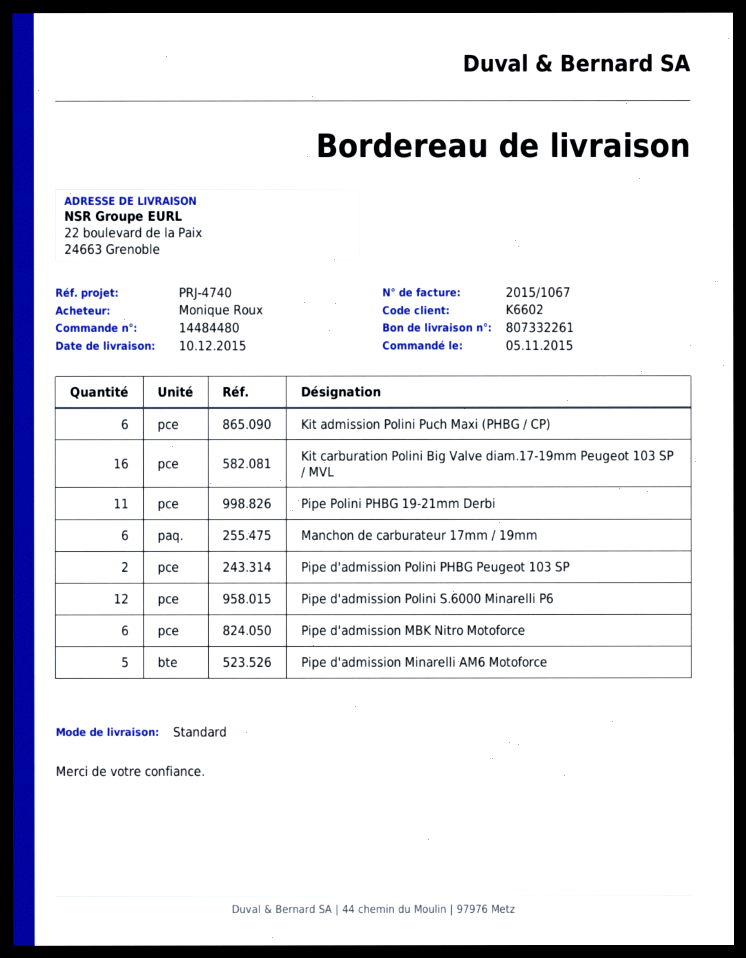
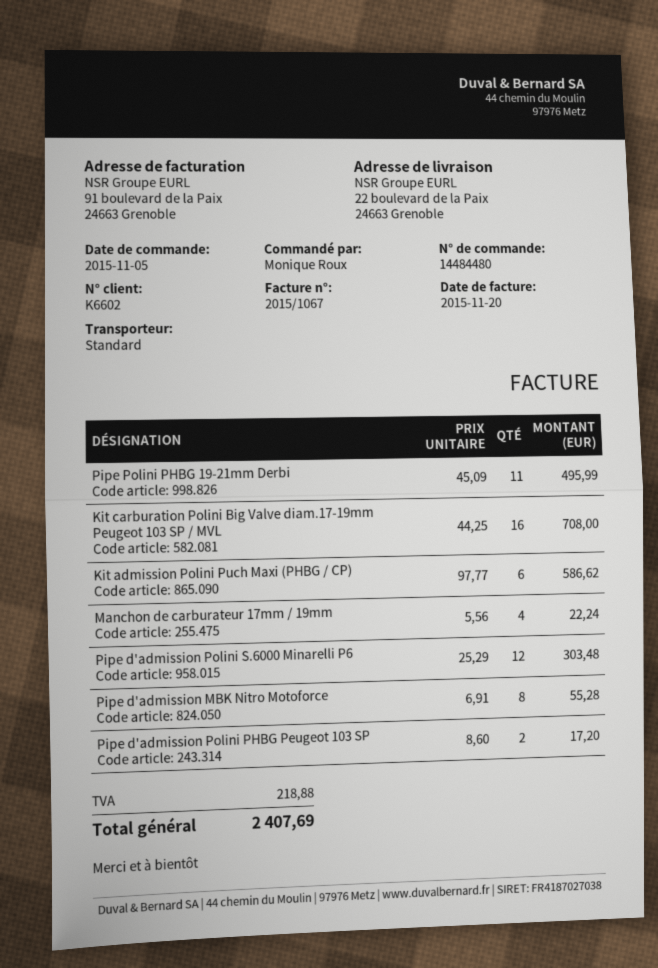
Manchon de carburateur 17mm / 19mm: 6 -> 4
Pipe d'admission MBK Nitro Motoforce: 6 -> 8
Pipe d'admission Minarelli AM6 Motoforce: 5 -> none

